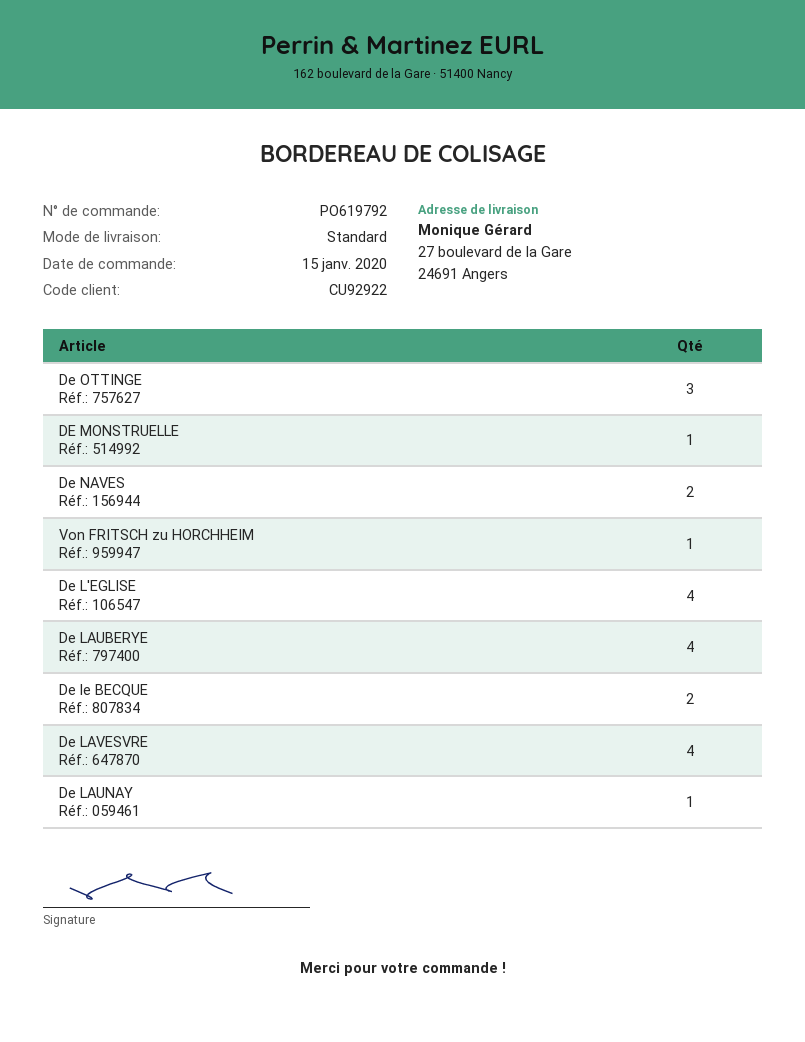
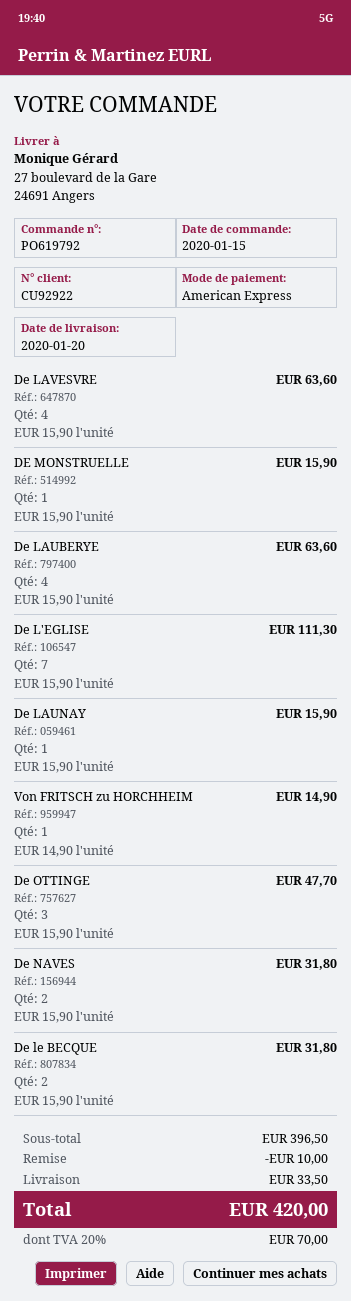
De L'EGLISE: 4 -> 7

